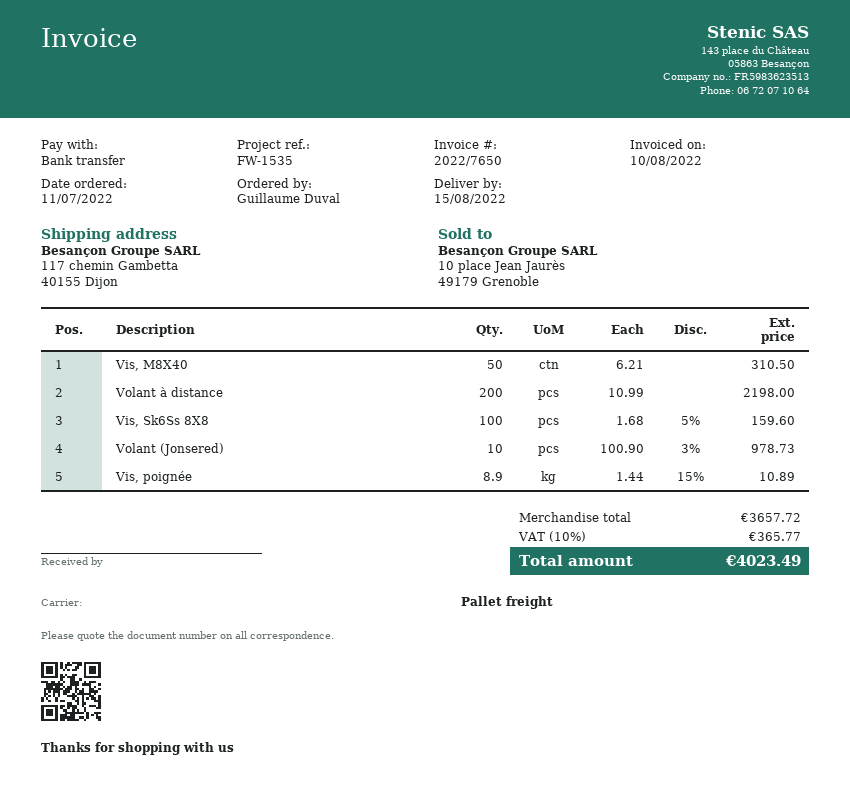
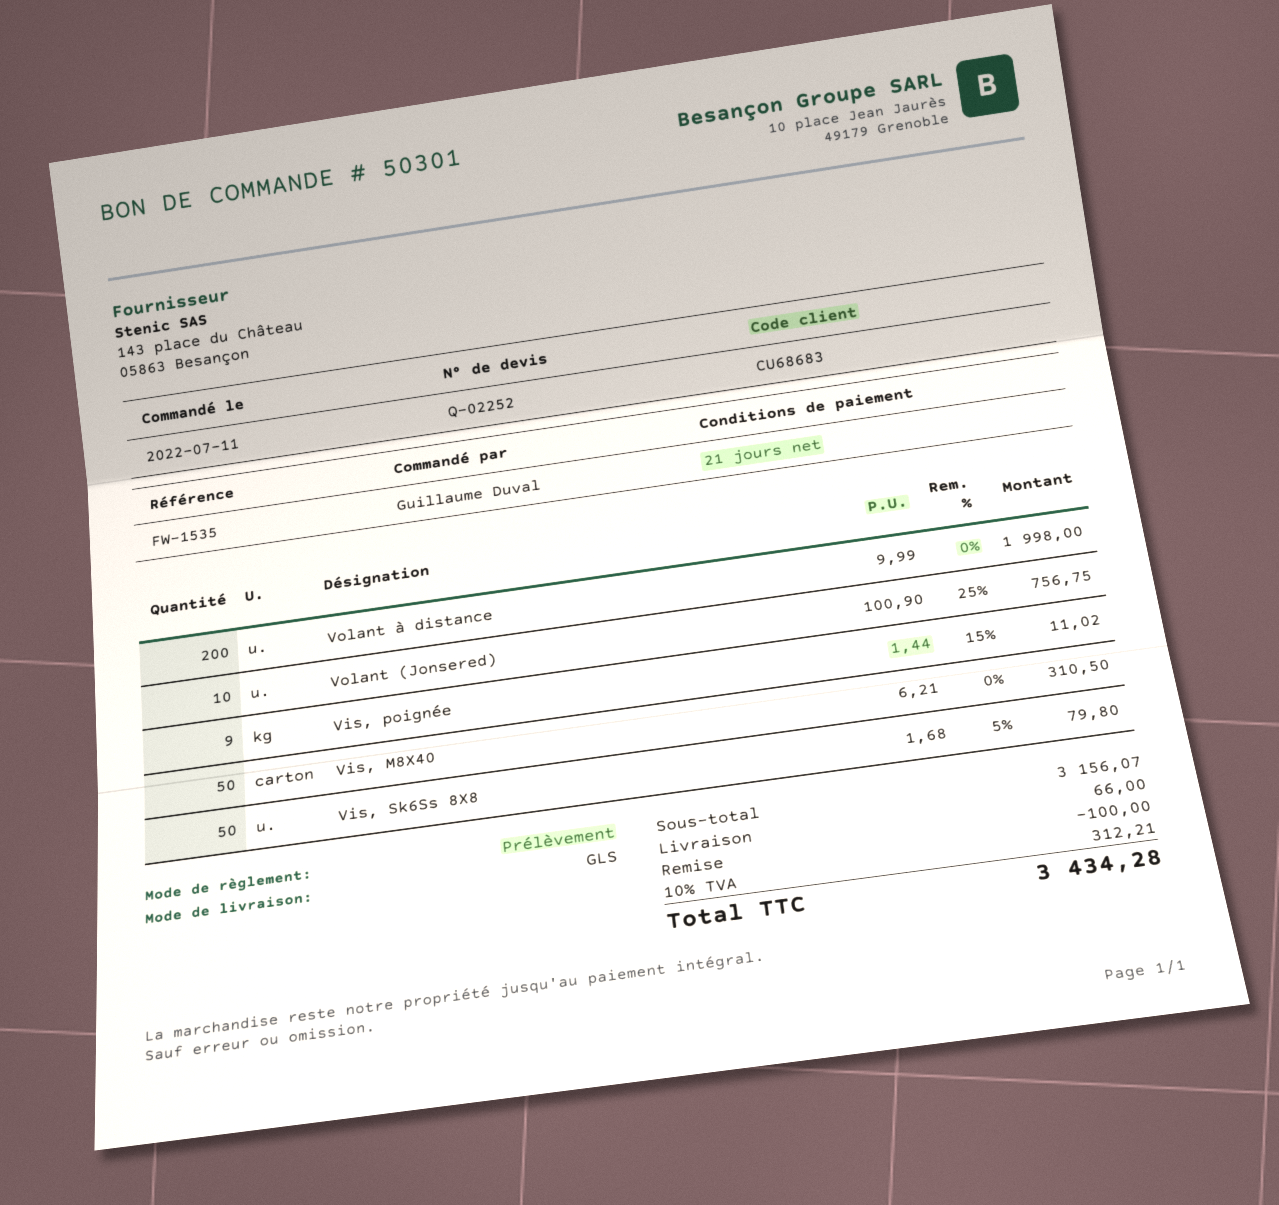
payment method: bank transfer -> direct debit
shipping method: pallet freight -> GLS
Volant à distance: 200 x 10.99 = 2198.00 -> 200 x 9.99 = 1998.00
Vis, Sk6Ss 8X8: 100 x 1.68 - 5% = 159.60 -> 50 x 1.68 - 5% = 79.80
Volant (Jonsered): 10 x 100.90 - 3% = 978.73 -> 10 x 100.90 - 25% = 756.75
Vis, poignée: 8.9 x 1.44 - 15% = 10.89 -> 9 x 1.44 - 15% = 11.02
subtotal: 3657.72 -> 3156.07
discount: none -> 100.00
shipping: none -> 66.00
tax: 10% = 365.77 -> 10% = 312.21
total: 4023.49 -> 3434.28

